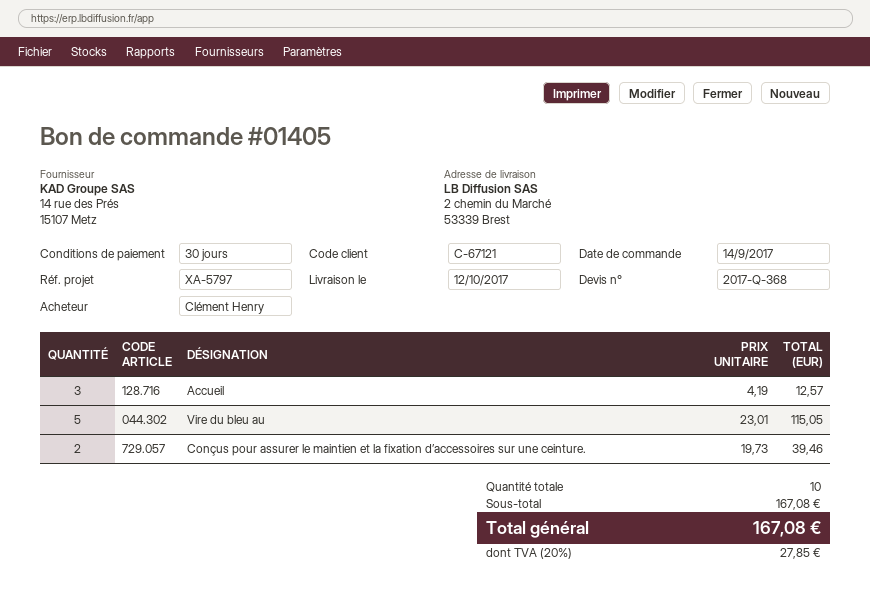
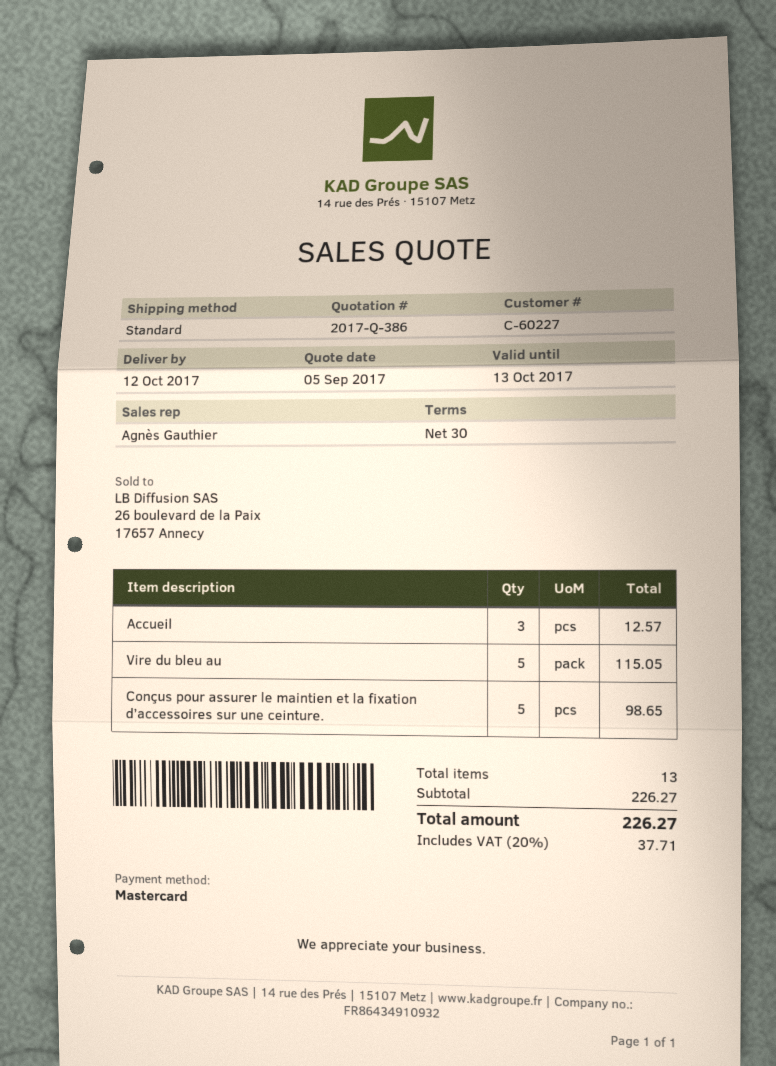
quote number: 2017-Q-368 -> 2017-Q-386
customer number: C-67121 -> C-60227
Conçus pour assurer le maintien et la fixation d’accessoires sur une ceinture.: 2 for 39.46 -> 5 for 98.65
total quantity: 10 -> 13
subtotal: 167.08 -> 226.27
tax: 20% = 27.85 -> 20% = 37.71
total: 167.08 -> 226.27

